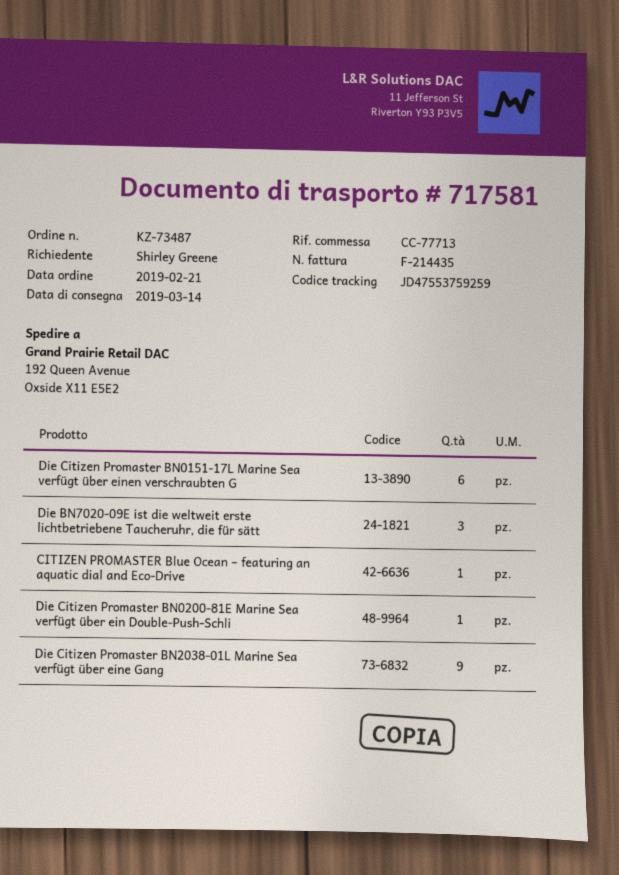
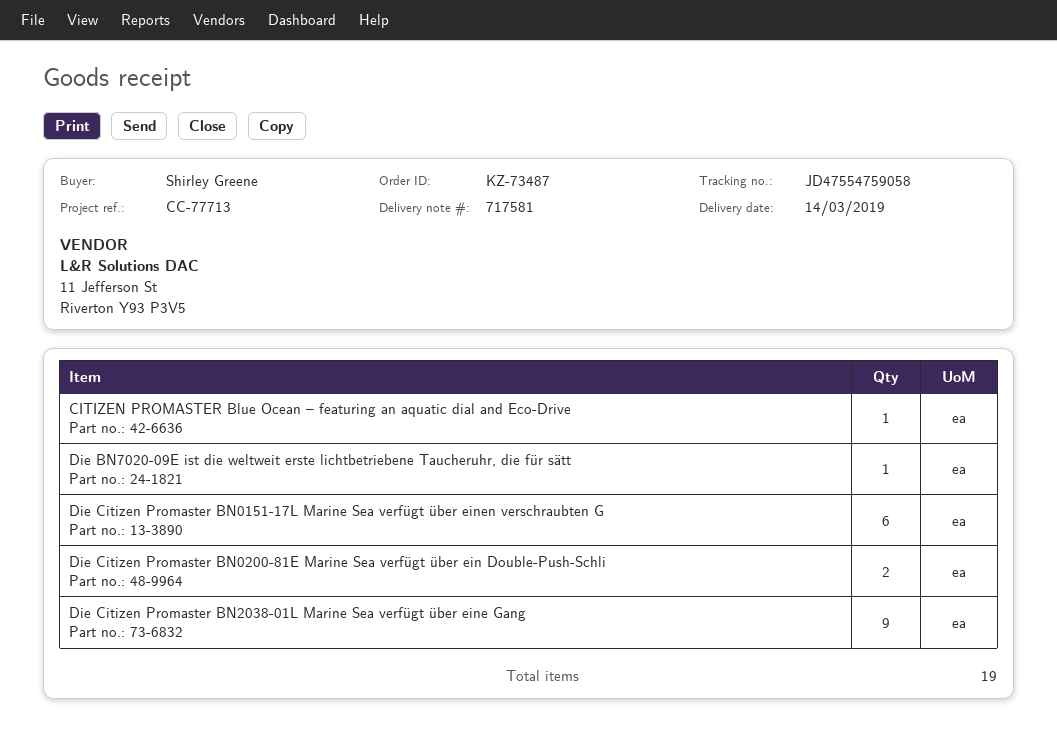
tracking number: JD47553759259 -> JD47554759058
Die BN7020-09E ist die weltweit erste lichtbetriebene Taucheruhr, die für sätt: 3 -> 1
Die Citizen Promaster BN0200-81E Marine Sea verfügt über ein Double-Push-Schli: 1 -> 2

